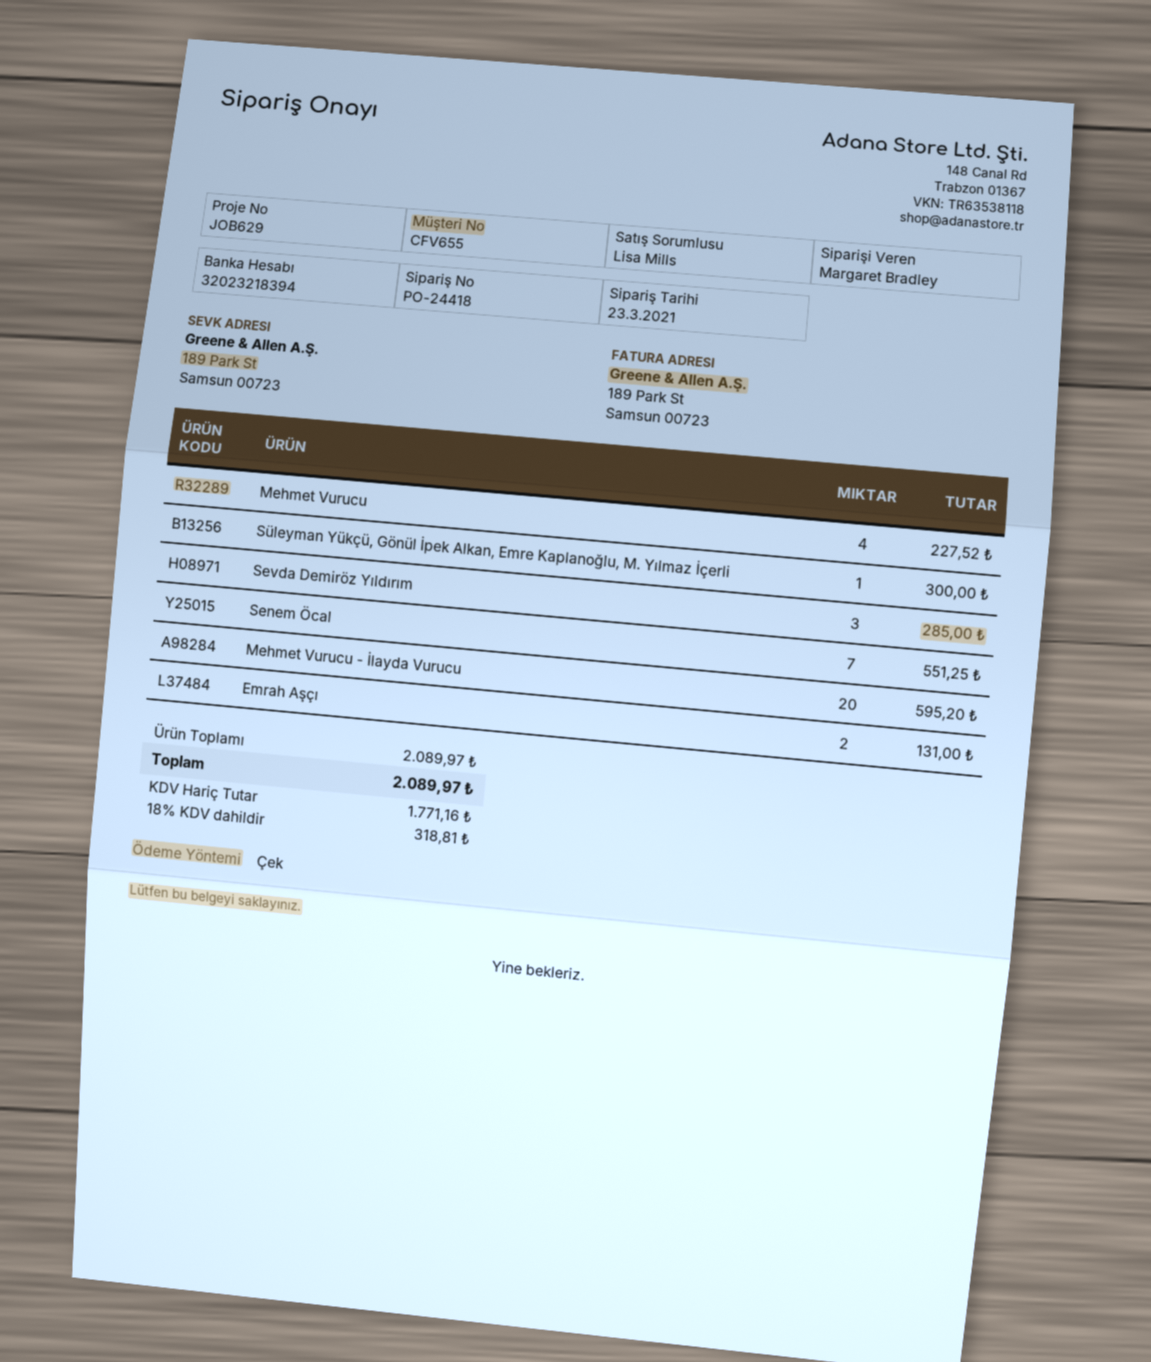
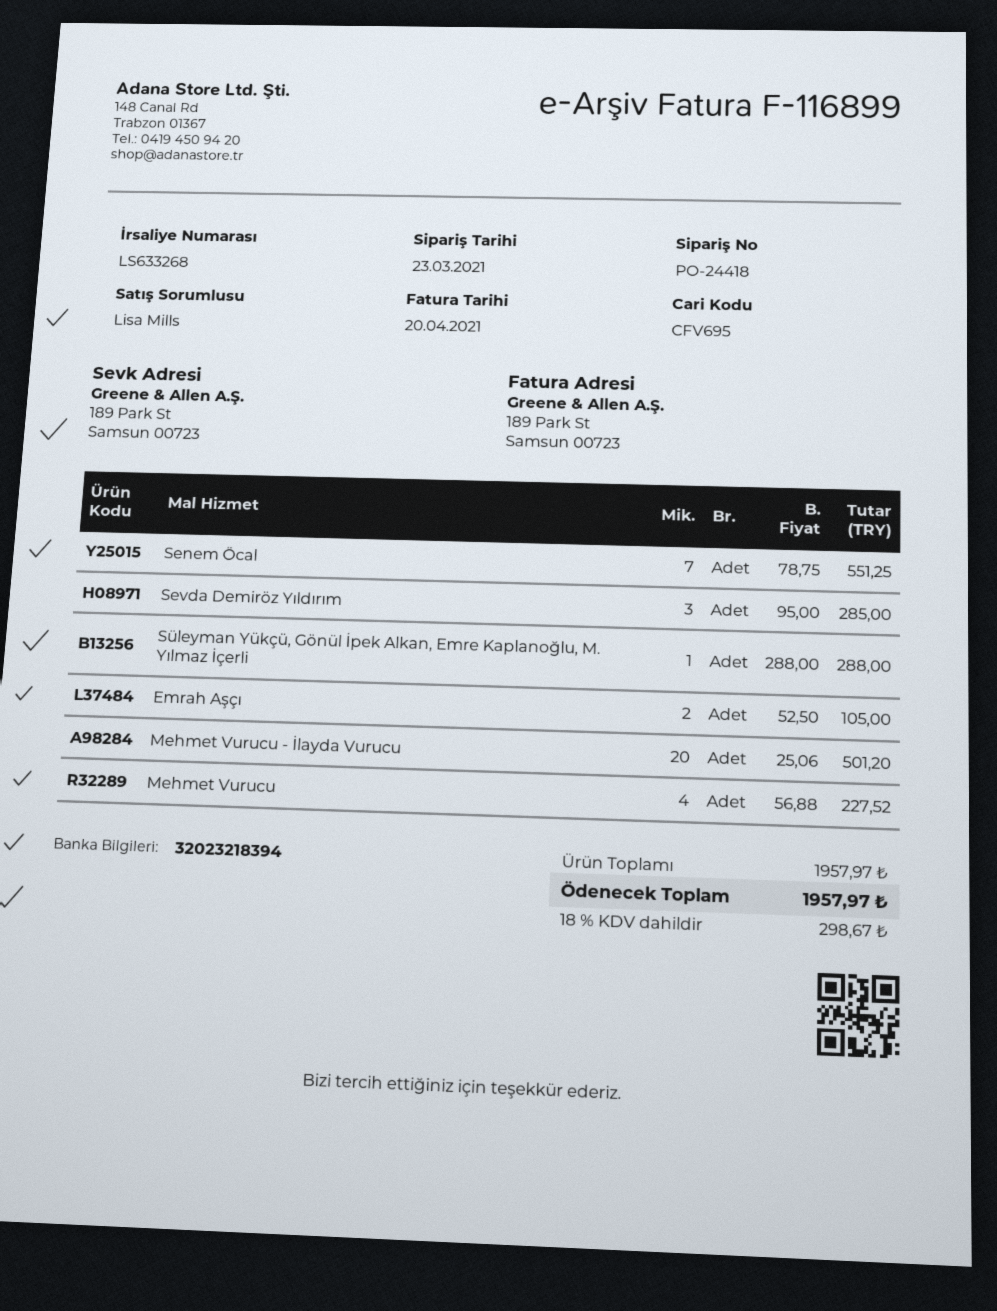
customer number: CFV655 -> CFV695
Süleyman Yükçü, Gönül İpek Alkan, Emre Kaplanoğlu, M. Yılmaz İçerli: 1 for 300.00 -> 1 for 288.00
Mehmet Vurucu - İlayda Vurucu: 20 for 595.20 -> 20 for 501.20
Emrah Aşçı: 2 for 131.00 -> 2 for 105.00
subtotal: 2089.97 -> 1957.97
tax: 18% = 318.81 -> 18% = 298.67
total: 2089.97 -> 1957.97

